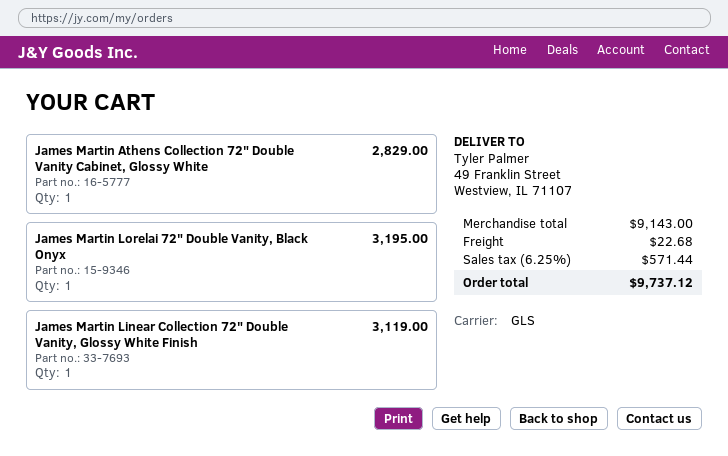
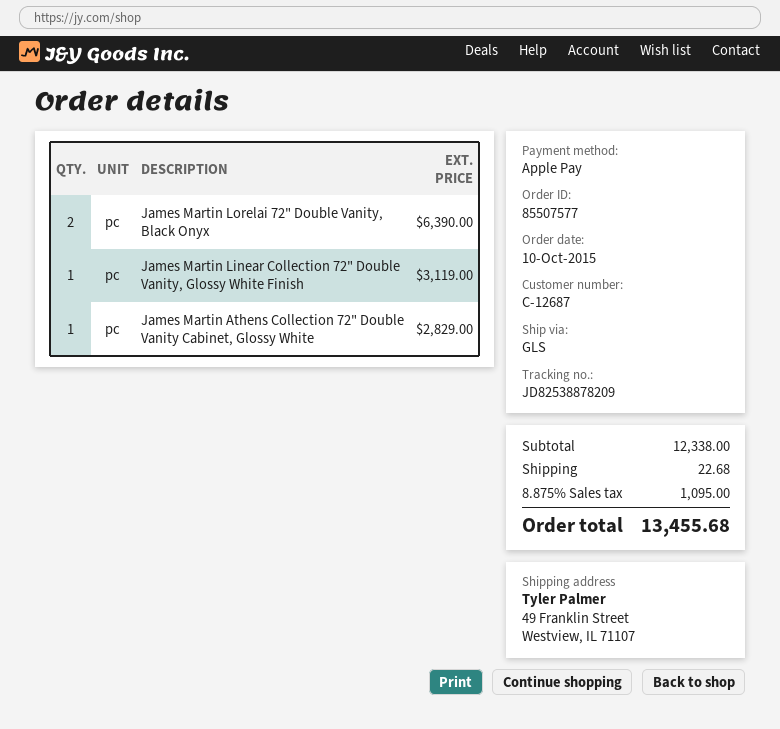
James Martin Lorelai 72" Double Vanity, Black Onyx: 1 for 3195.00 -> 2 for 6390.00
subtotal: 9143.00 -> 12338.00
tax: 6.25% = 571.44 -> 8.875% = 1095.00
total: 9737.12 -> 13455.68

